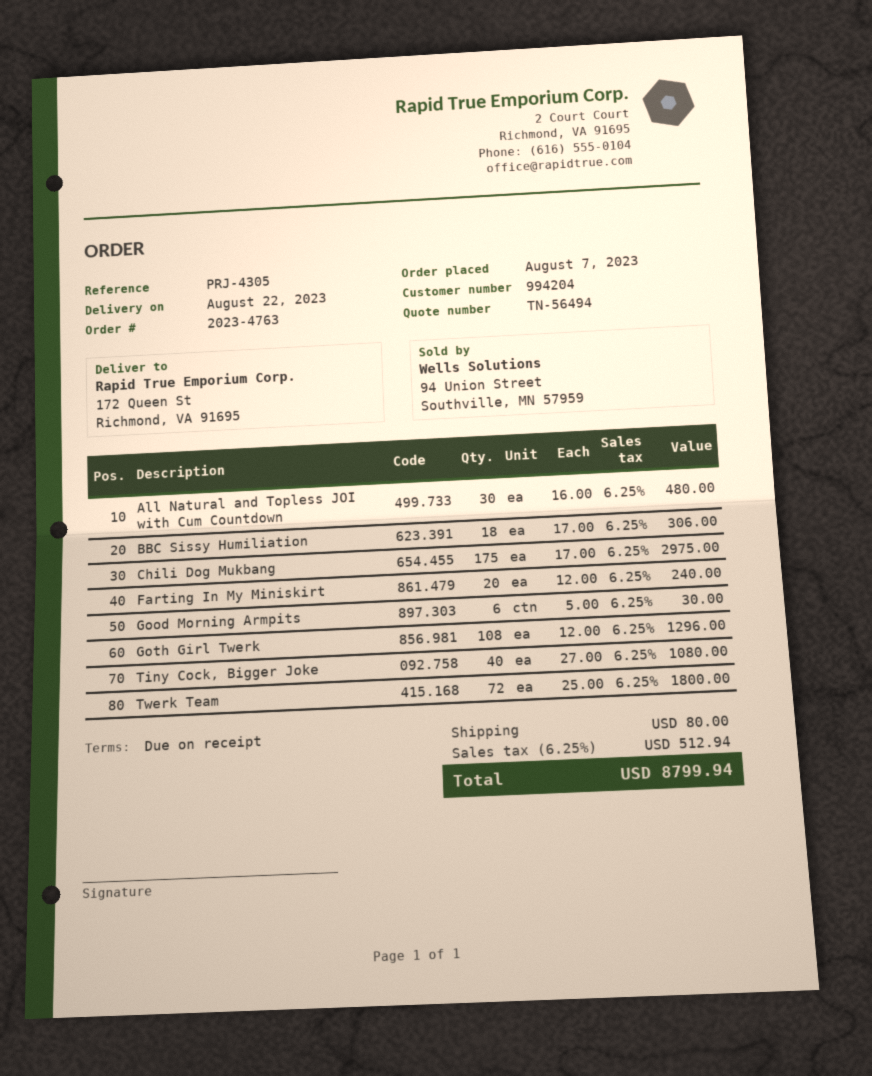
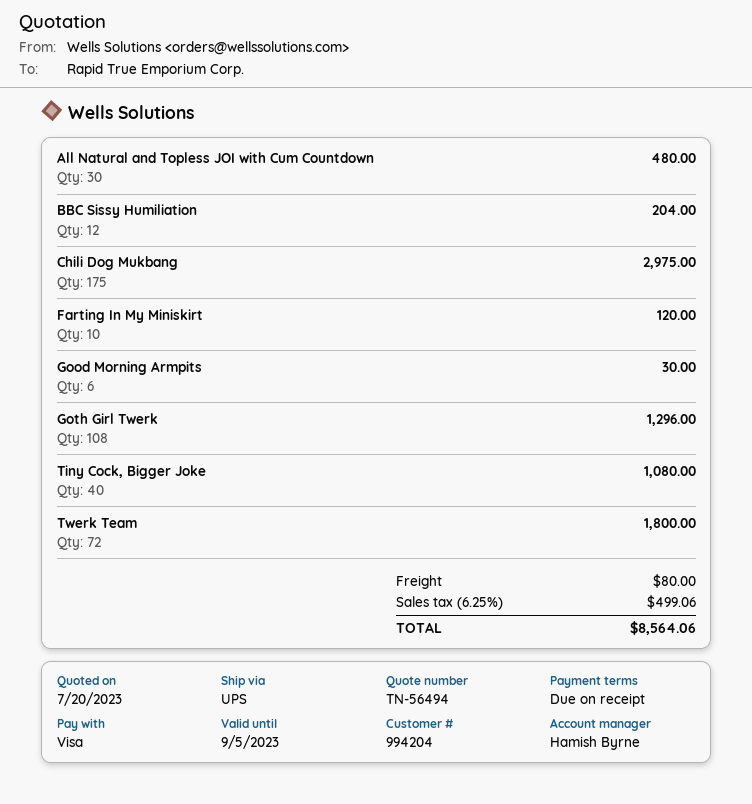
BBC Sissy Humiliation: 18 for 306.00 -> 12 for 204.00
Farting In My Miniskirt: 20 for 240.00 -> 10 for 120.00
tax: 6.25% = 512.94 -> 6.25% = 499.06
total: 8799.94 -> 8564.06

